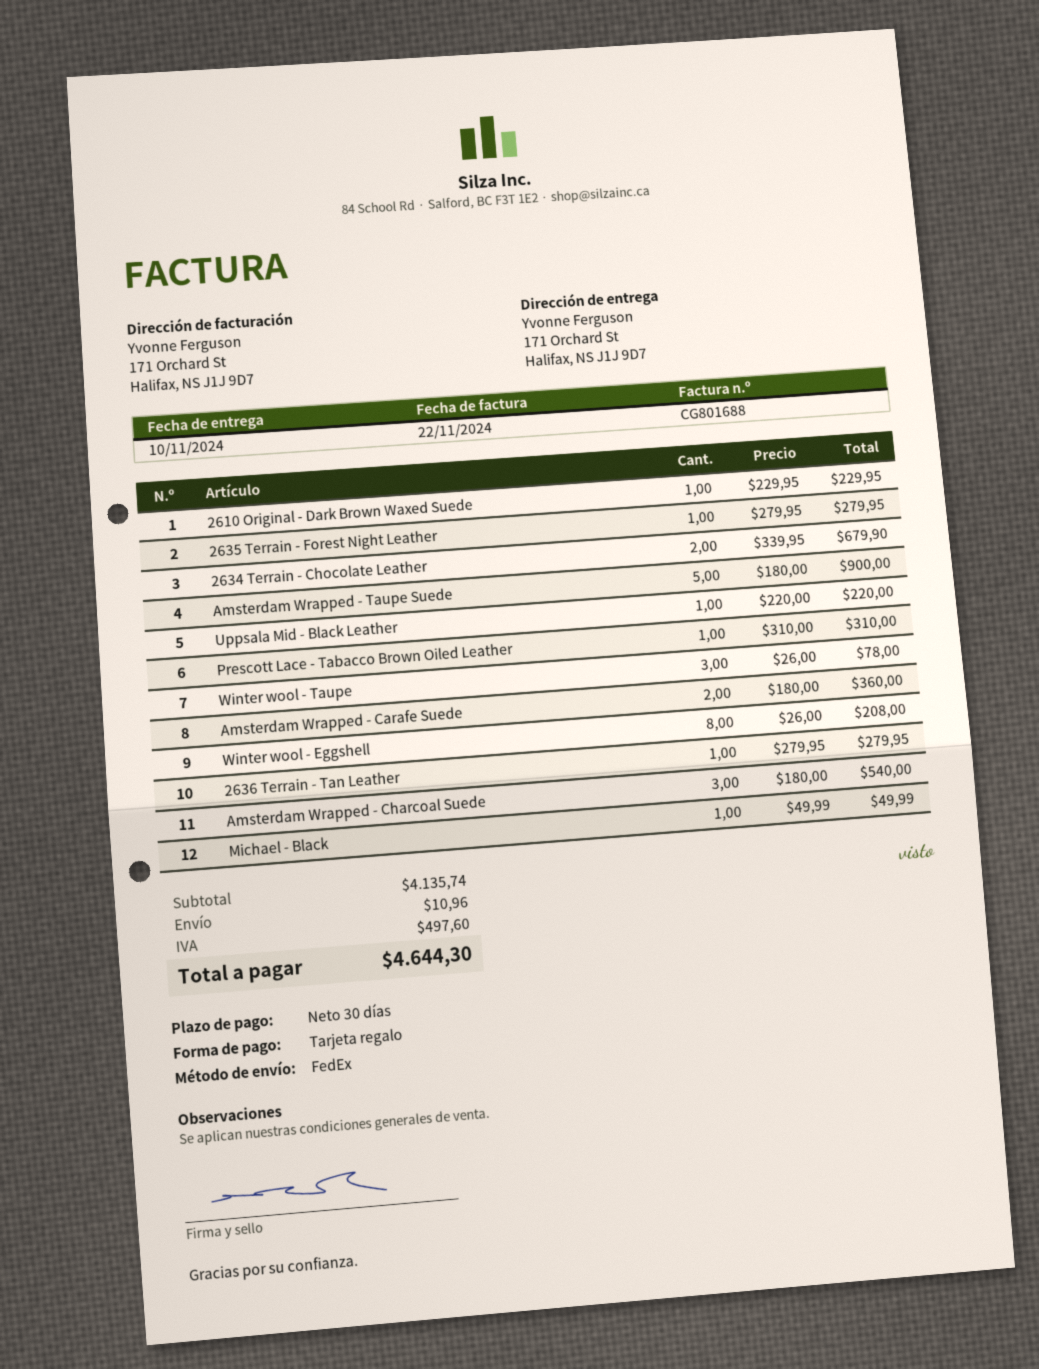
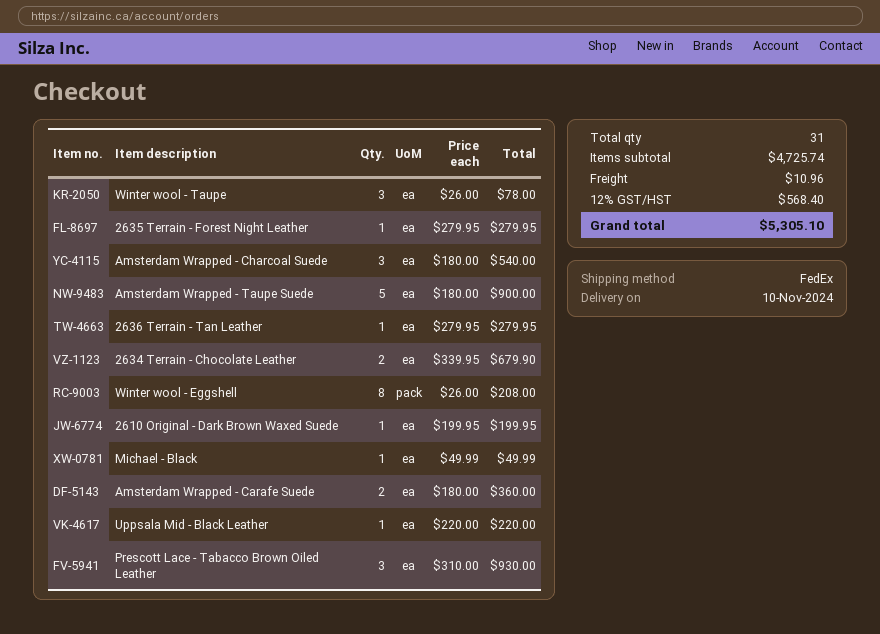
2610 Original - Dark Brown Waxed Suede: 1 x 229.95 = 229.95 -> 1 x 199.95 = 199.95
Prescott Lace - Tabacco Brown Oiled Leather: 1 x 310.00 = 310.00 -> 3 x 310.00 = 930.00
subtotal: 4135.74 -> 4725.74
tax: 497.60 -> 568.40
total: 4644.30 -> 5305.10

